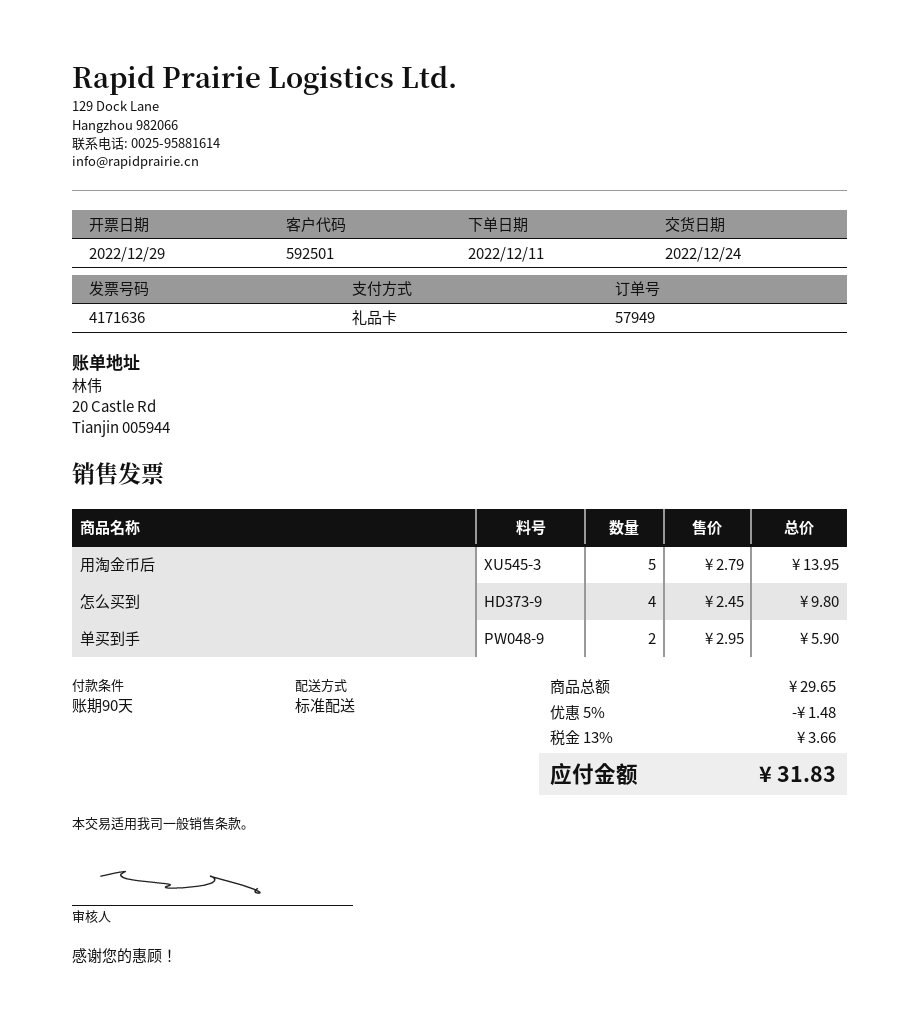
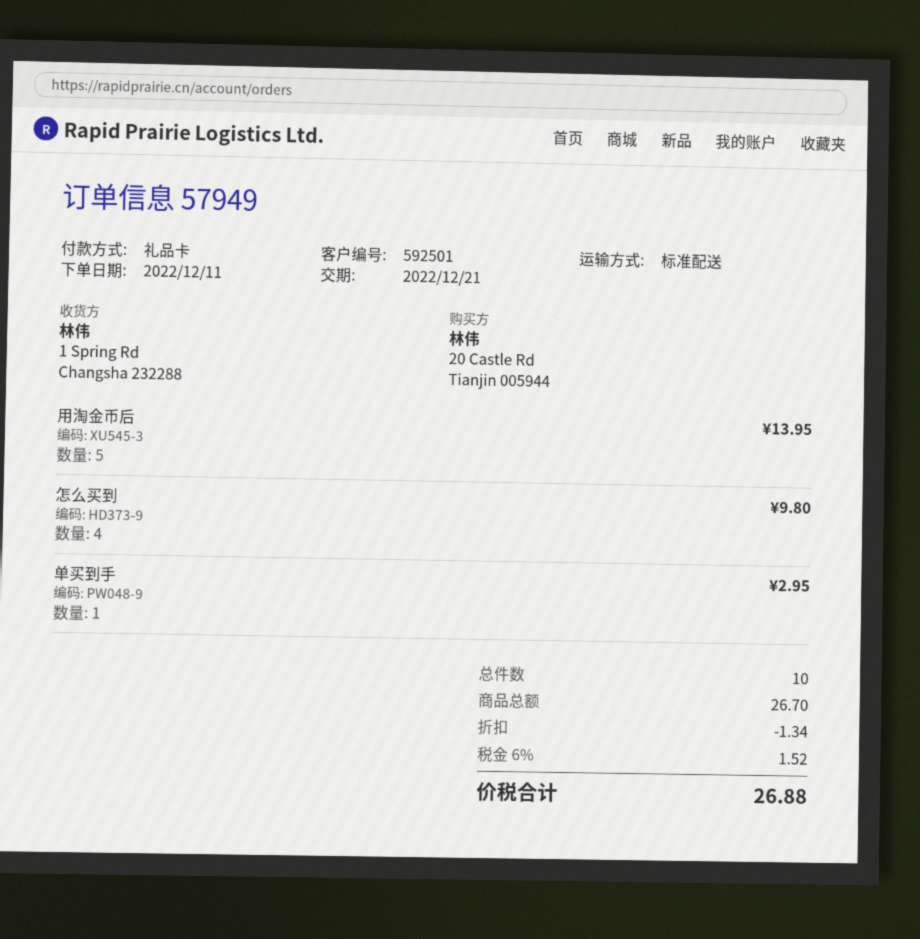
delivery date: 2022-12-24 -> 2022-12-21
单买到手: 2 for 5.90 -> 1 for 2.95
subtotal: 29.65 -> 26.70
discount: 1.48 -> 1.34
tax: 13% = 3.66 -> 6% = 1.52
total: 31.83 -> 26.88

